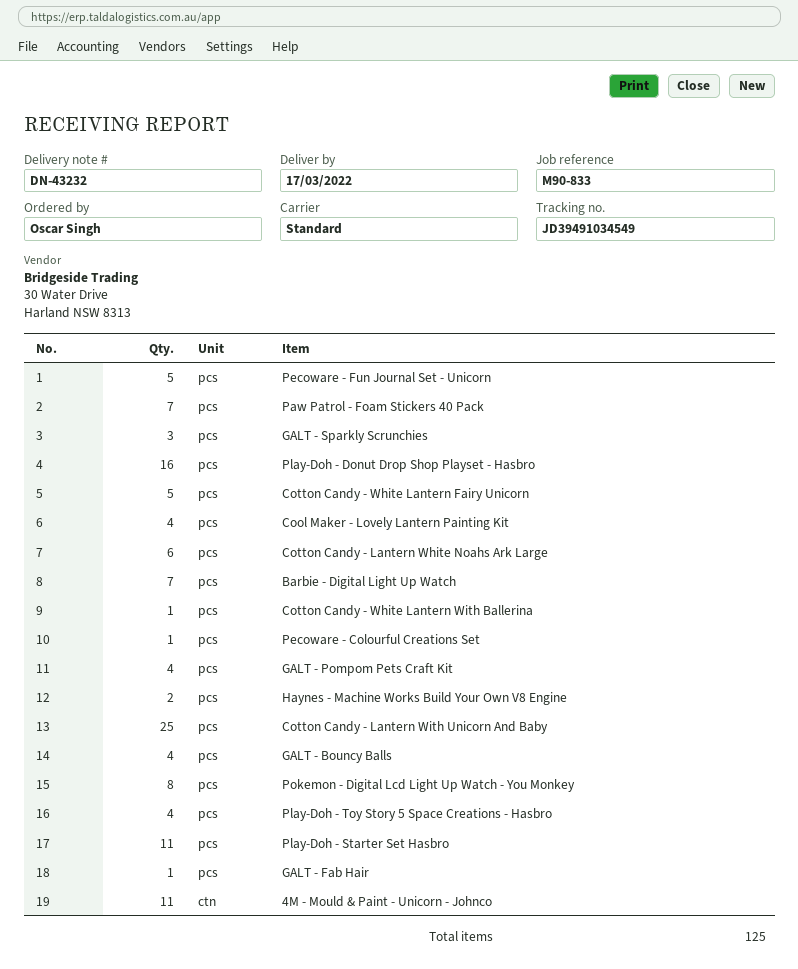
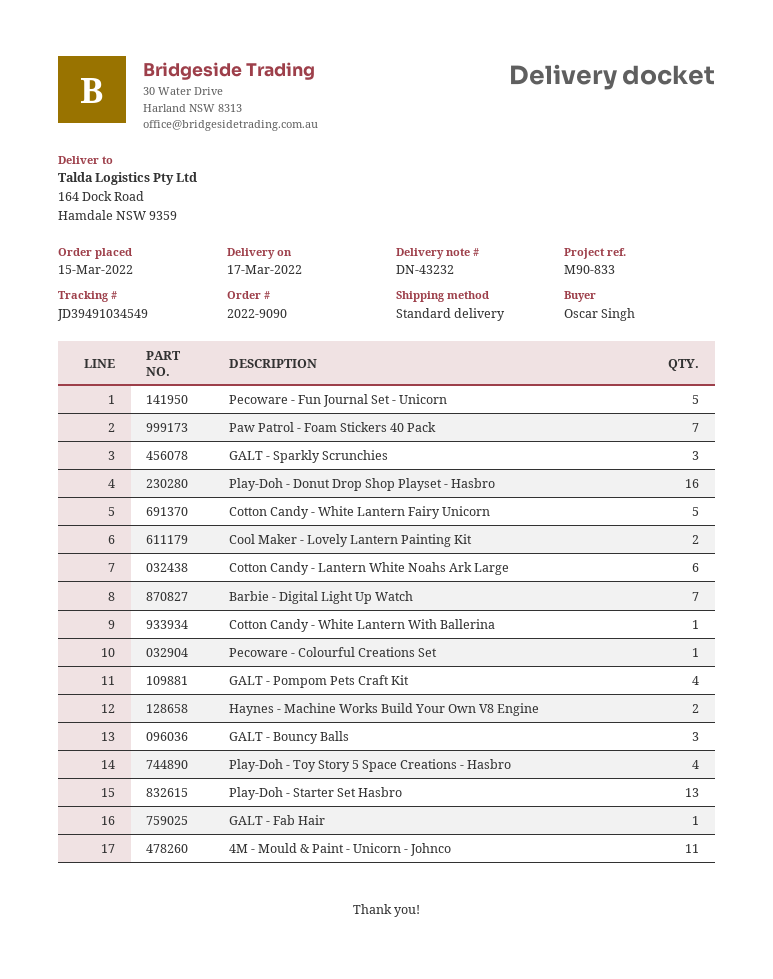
Cool Maker - Lovely Lantern Painting Kit: 4 -> 2
Cotton Candy - Lantern With Unicorn And Baby: 25 -> none
GALT - Bouncy Balls: 4 -> 3
Pokemon - Digital Lcd Light Up Watch - You Monkey: 8 -> none
Play-Doh - Starter Set Hasbro: 11 -> 13

